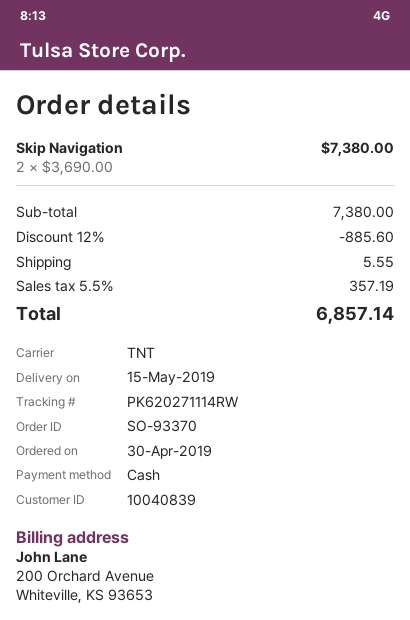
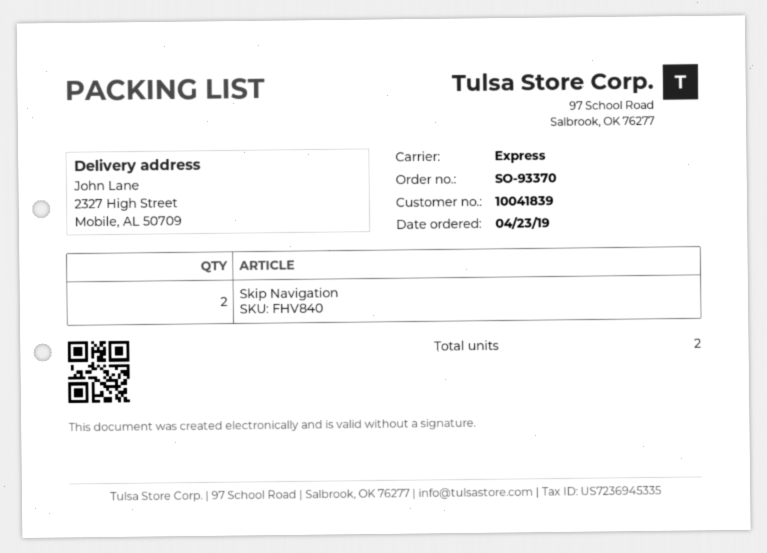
order date: 2019-04-30 -> 2019-04-23
customer number: 10040839 -> 10041839
shipping method: TNT -> express

